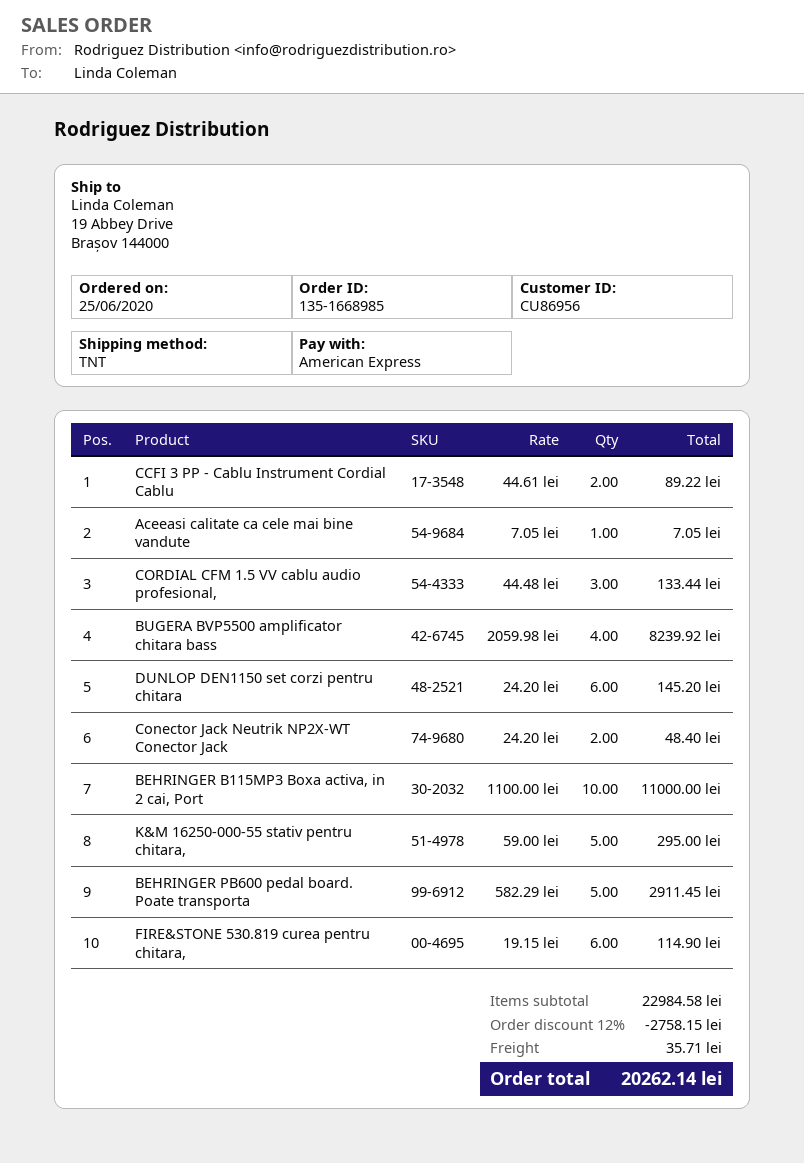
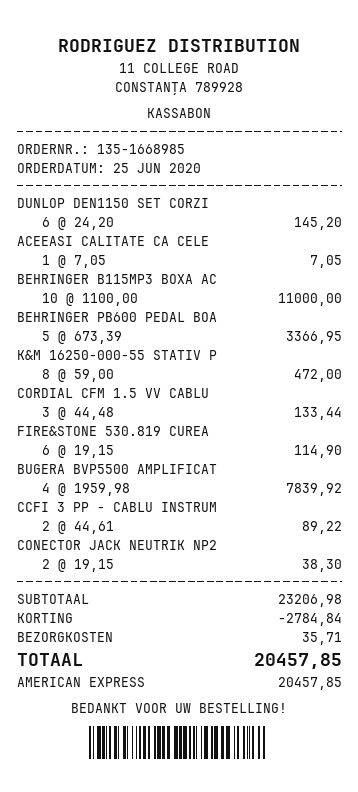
BUGERA BVP5500 amplificator chitara bass: 4 x 2059.98 = 8239.92 -> 4 x 1959.98 = 7839.92
Conector Jack Neutrik NP2X-WT Conector Jack: 2 x 24.20 = 48.40 -> 2 x 19.15 = 38.30
K&M 16250-000-55 stativ pentru chitara,: 5 x 59.00 = 295.00 -> 8 x 59.00 = 472.00
BEHRINGER PB600 pedal board. Poate transporta: 5 x 582.29 = 2911.45 -> 5 x 673.39 = 3366.95
subtotal: 22984.58 -> 23206.98
discount: 2758.15 -> 2784.84
total: 20262.14 -> 20457.85

